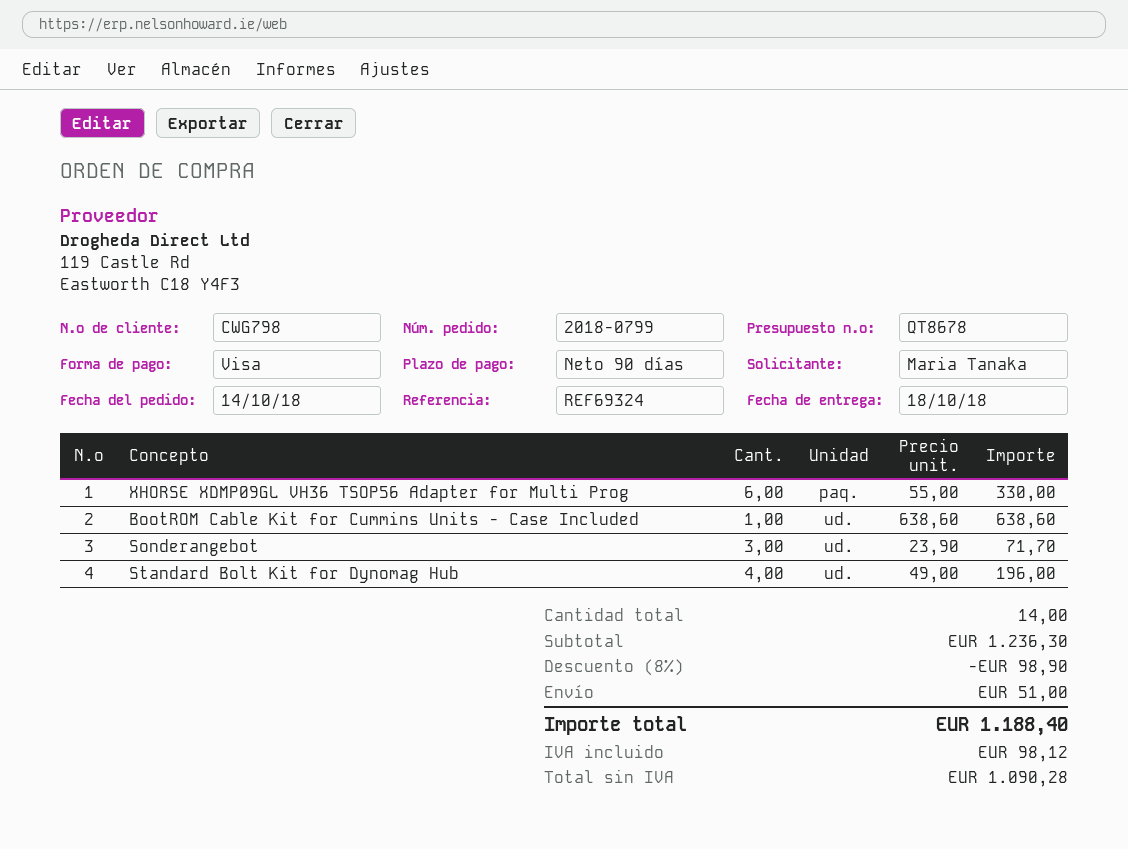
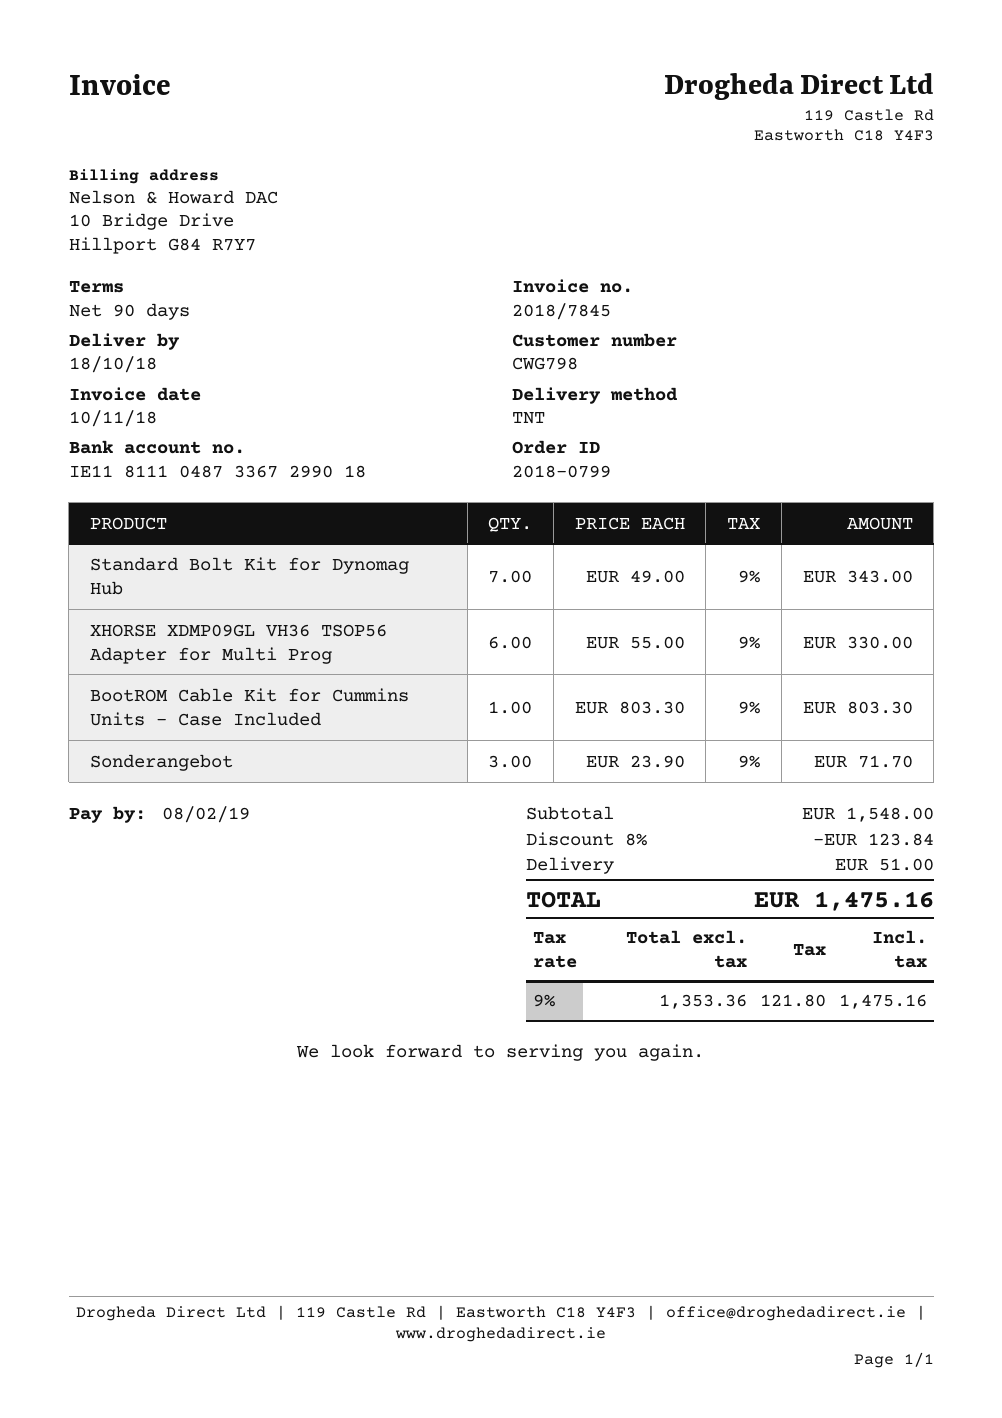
BootROM Cable Kit for Cummins Units - Case Included: 1 x 638.60 = 638.60 -> 1 x 803.30 = 803.30
Standard Bolt Kit for Dynomag Hub: 4 x 49.00 = 196.00 -> 7 x 49.00 = 343.00
subtotal: 1236.30 -> 1548.00
discount: 8% = 98.90 -> 8% = 123.84
net: 1090.28 -> 1353.36
tax: 98.12 -> 121.80
total: 1188.40 -> 1475.16

